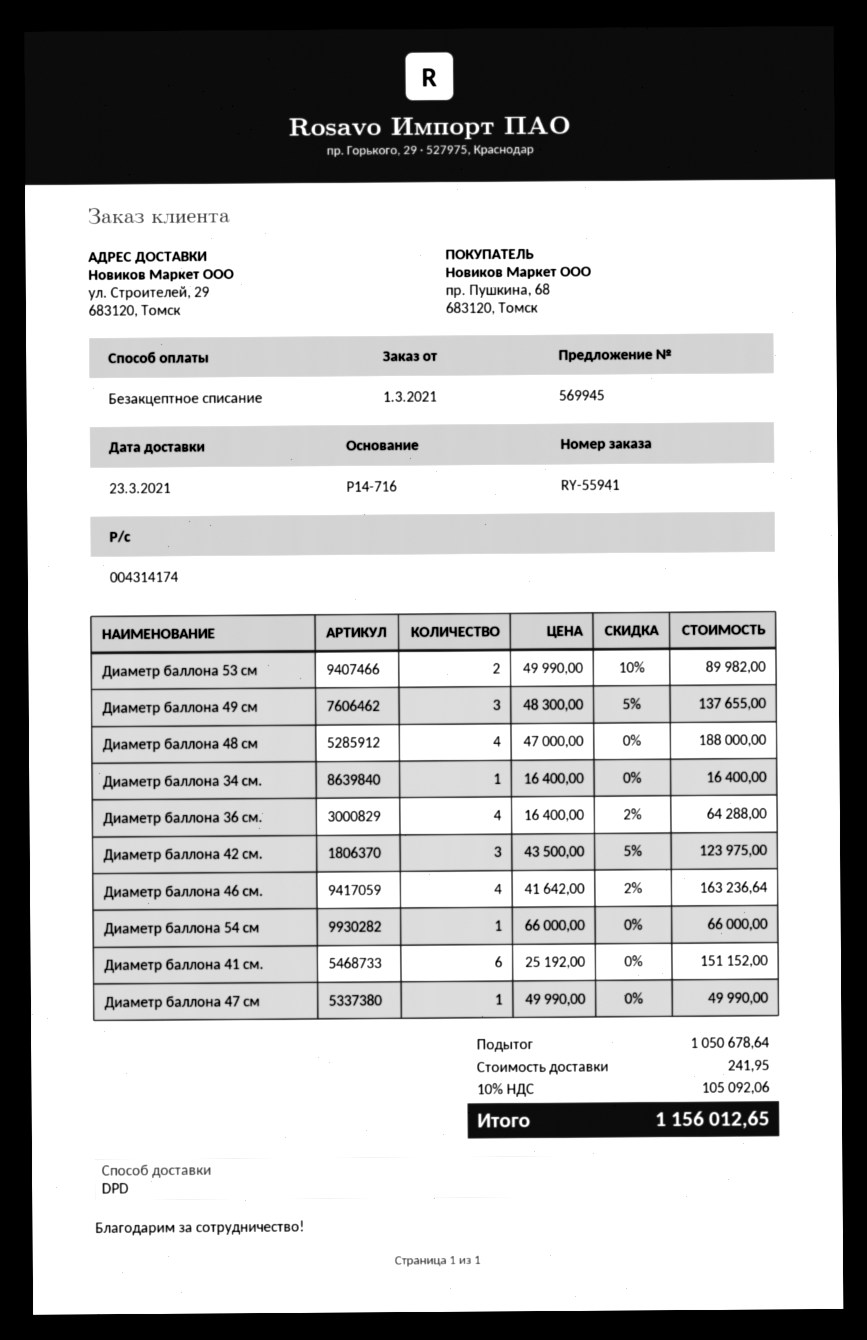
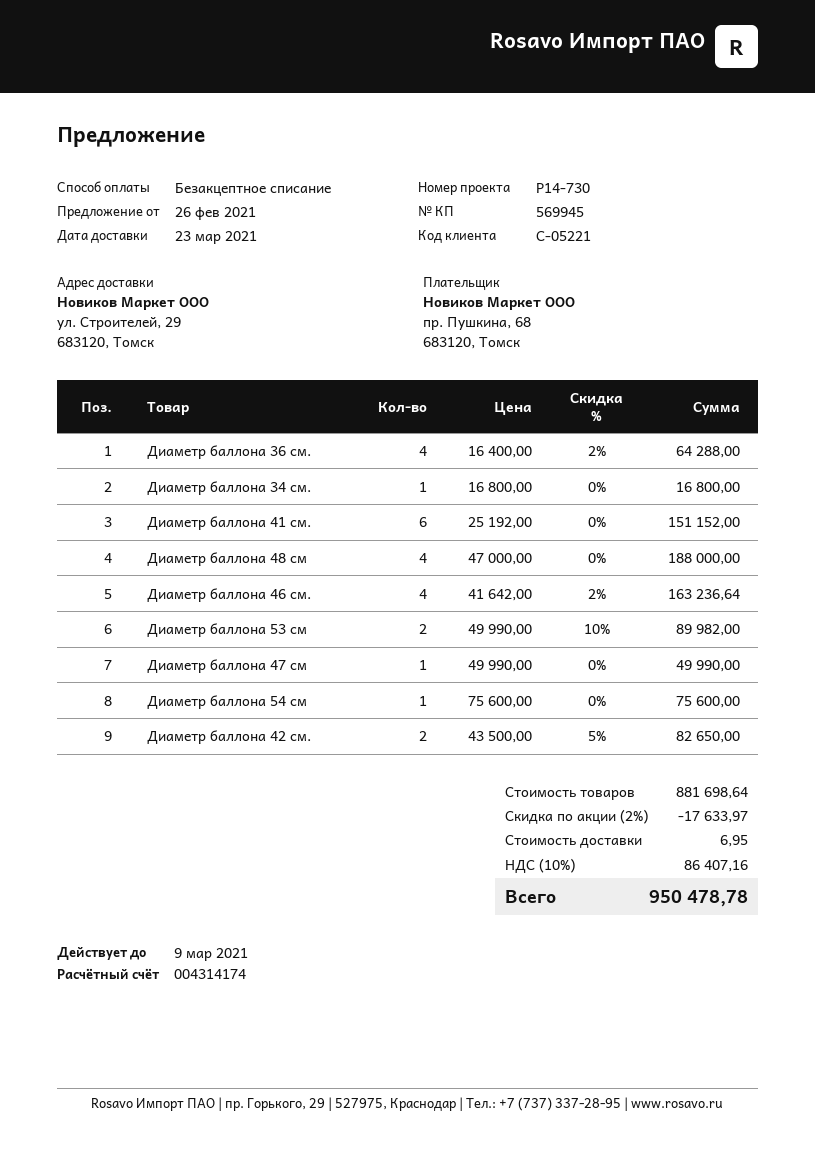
reference: P14-716 -> P14-730
Диаметр баллона 49 см: 3 x 48300.00 - 5% = 137655.00 -> none
Диаметр баллона 34 см.: 1 x 16400.00 = 16400.00 -> 1 x 16800.00 = 16800.00
Диаметр баллона 42 см.: 3 x 43500.00 - 5% = 123975.00 -> 2 x 43500.00 - 5% = 82650.00
Диаметр баллона 54 см: 1 x 66000.00 = 66000.00 -> 1 x 75600.00 = 75600.00
subtotal: 1050678.64 -> 881698.64
discount: none -> 2% = 17633.97
shipping: 241.95 -> 6.95
tax: 10% = 105092.06 -> 10% = 86407.16
total: 1156012.65 -> 950478.78

